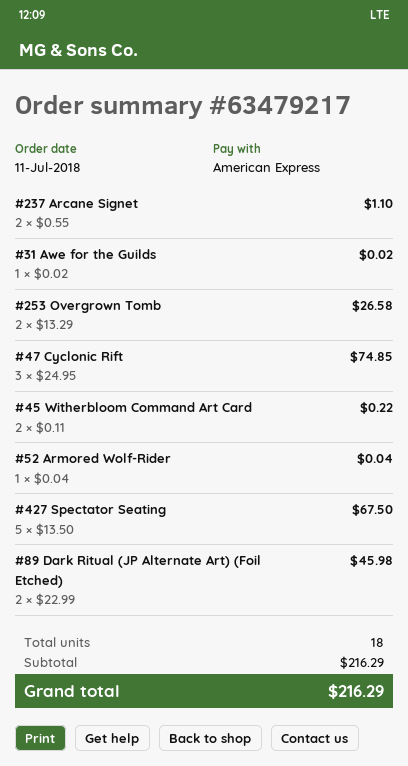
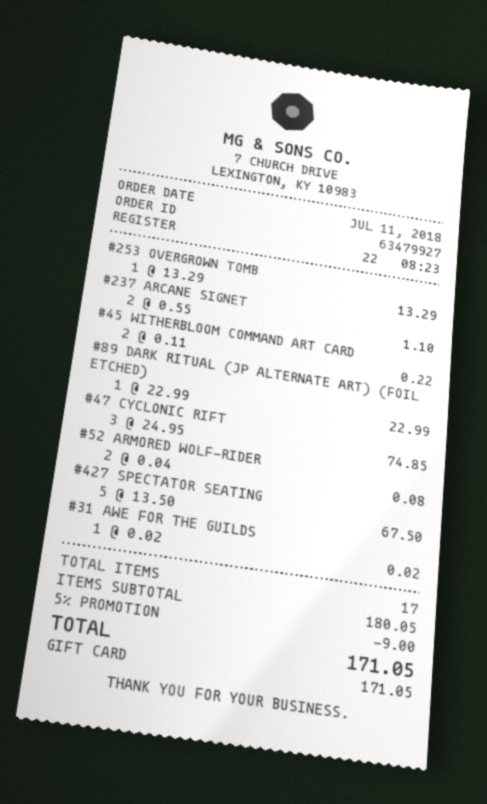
order number: 63479217 -> 63479927
payment method: American Express -> gift card
#253 Overgrown Tomb: 2 x 13.29 = 26.58 -> 1 x 13.29 = 13.29
#52 Armored Wolf-Rider: 1 x 0.04 = 0.04 -> 2 x 0.04 = 0.08
#89 Dark Ritual (JP Alternate Art) (Foil Etched): 2 x 22.99 = 45.98 -> 1 x 22.99 = 22.99
total quantity: 18 -> 17
subtotal: 216.29 -> 180.05
discount: none -> 5% = 9.00
total: 216.29 -> 171.05

